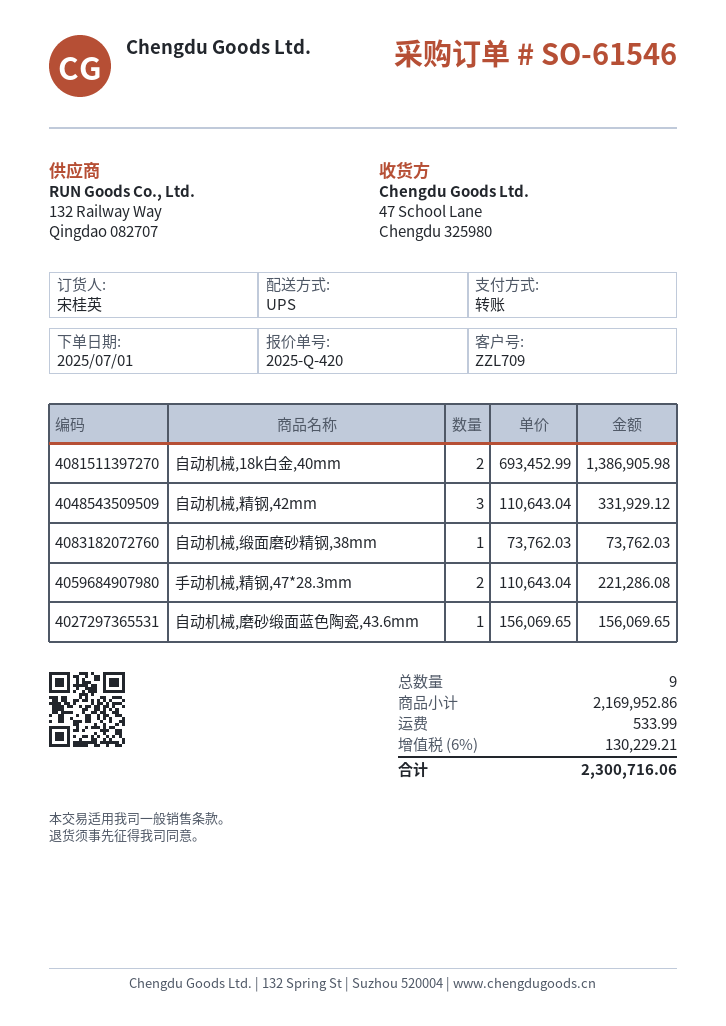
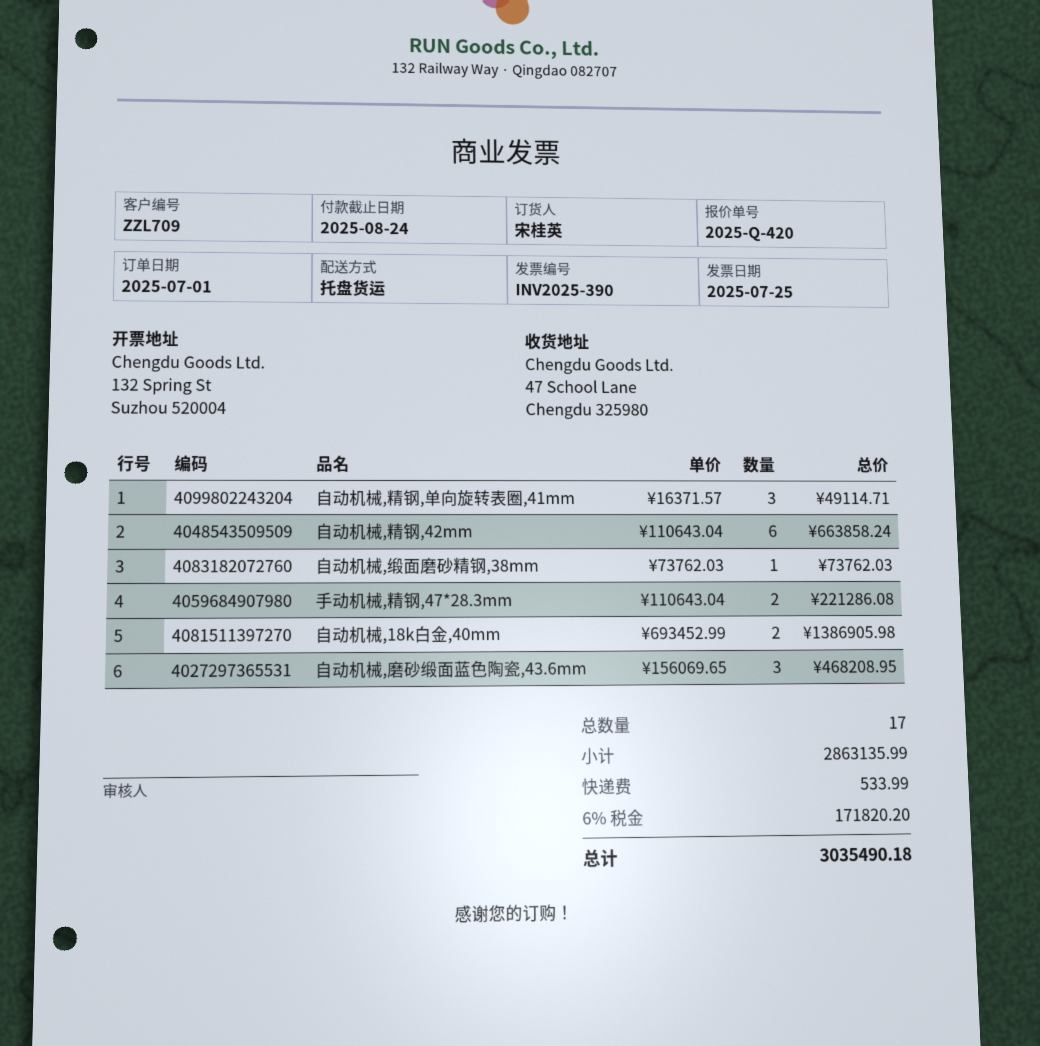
shipping method: UPS -> pallet freight
自动机械,精钢,42mm: 3 x 110643.04 = 331929.12 -> 6 x 110643.04 = 663858.24
自动机械,磨砂缎面蓝色陶瓷,43.6mm: 1 x 156069.65 = 156069.65 -> 3 x 156069.65 = 468208.95
自动机械,精钢,单向旋转表圈,41mm: none -> 3 x 16371.57 = 49114.71
total quantity: 9 -> 17
subtotal: 2169952.86 -> 2863135.99
tax: 6% = 130229.21 -> 6% = 171820.20
total: 2300716.06 -> 3035490.18

